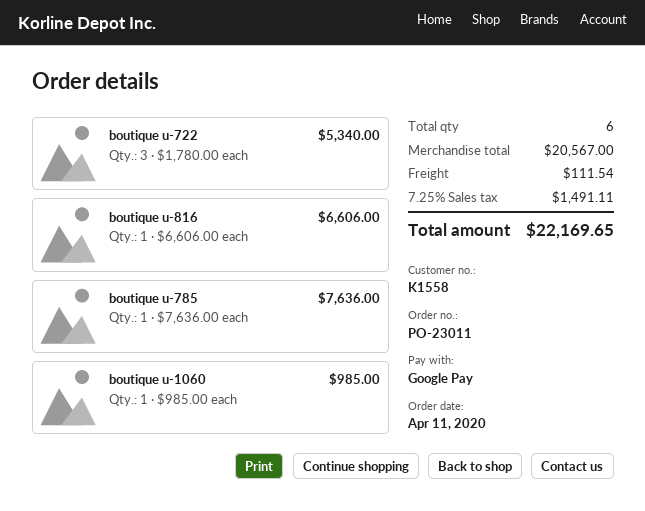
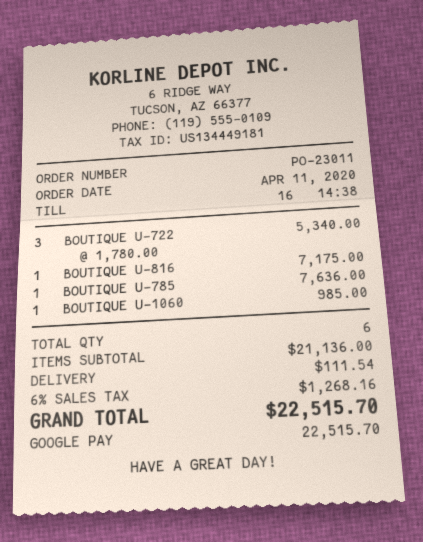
boutique u-816: 1 x 6606.00 = 6606.00 -> 1 x 7175.00 = 7175.00
subtotal: 20567.00 -> 21136.00
tax: 7.25% = 1491.11 -> 6% = 1268.16
total: 22169.65 -> 22515.70

